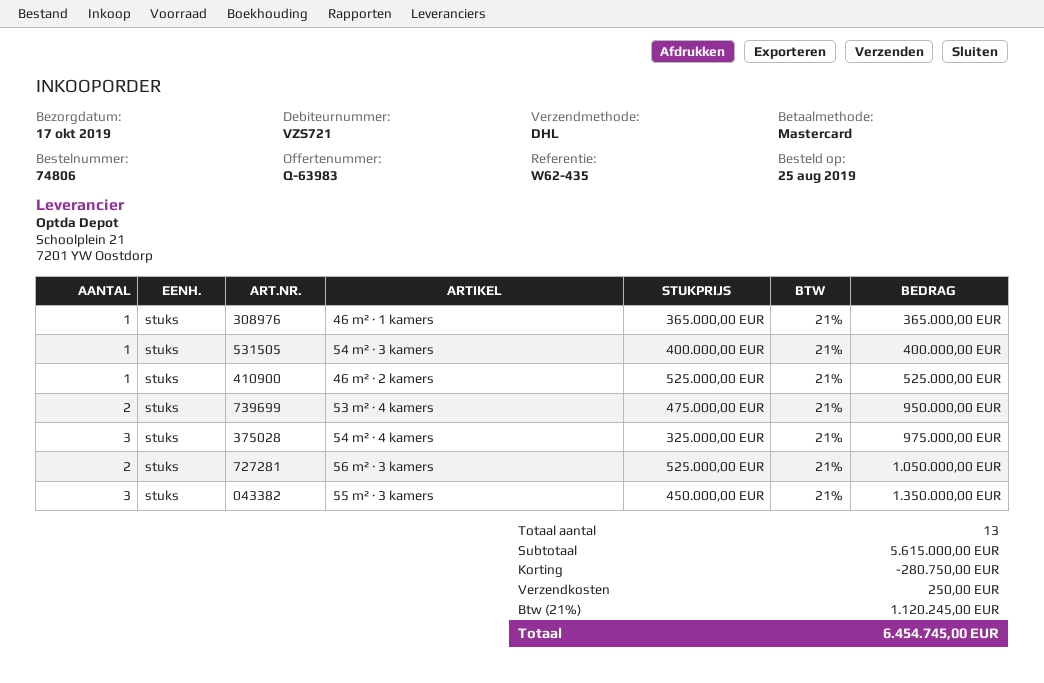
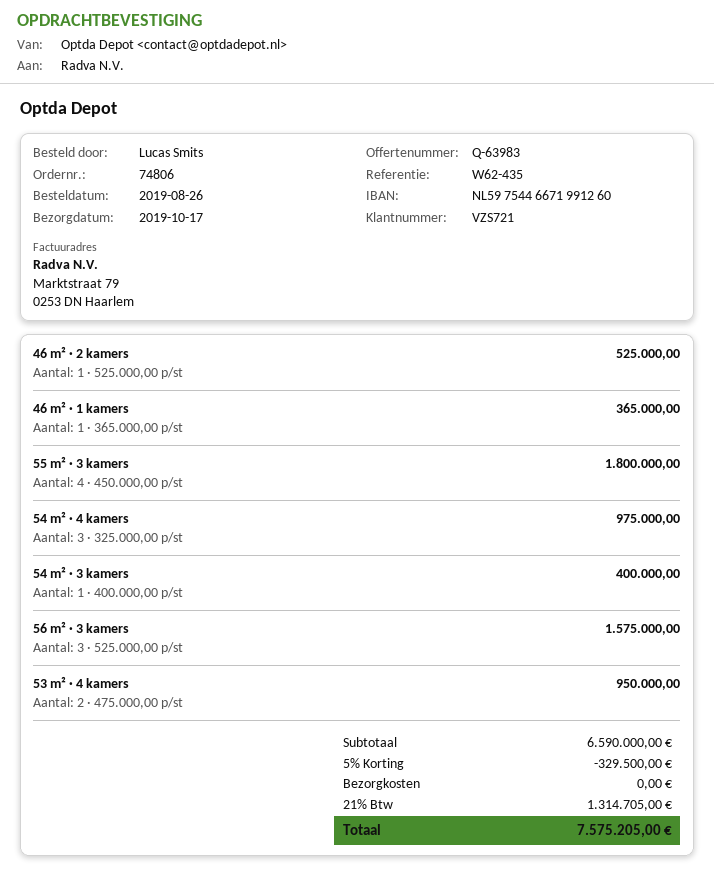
order date: 2019-08-25 -> 2019-08-26
56 m² · 3 kamers: 2 x 525000.00 = 1050000.00 -> 3 x 525000.00 = 1575000.00
55 m² · 3 kamers: 3 x 450000.00 = 1350000.00 -> 4 x 450000.00 = 1800000.00
subtotal: 5615000.00 -> 6590000.00
discount: 280750.00 -> 329500.00
shipping: 250.00 -> 0.00
tax: 21% = 1120245.00 -> 21% = 1314705.00
total: 6454745.00 -> 7575205.00

